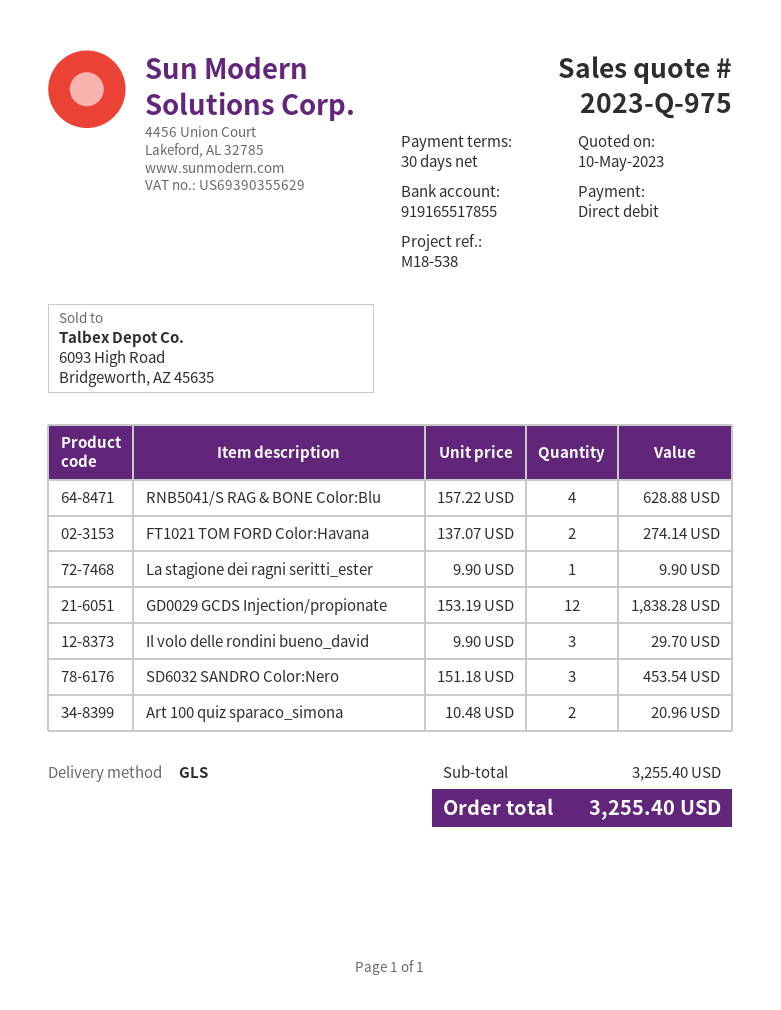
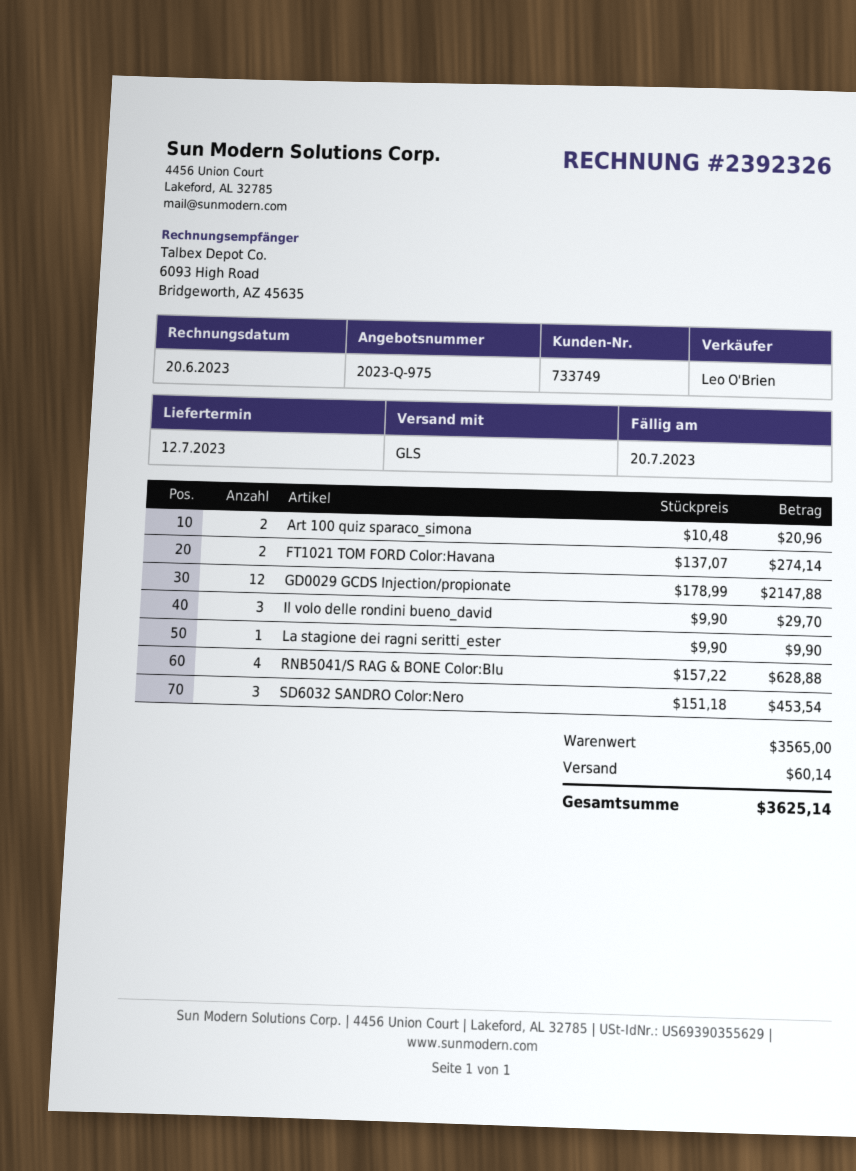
GD0029 GCDS Injection/propionate: 12 x 153.19 = 1838.28 -> 12 x 178.99 = 2147.88
subtotal: 3255.40 -> 3565.00
shipping: none -> 60.14
total: 3255.40 -> 3625.14

